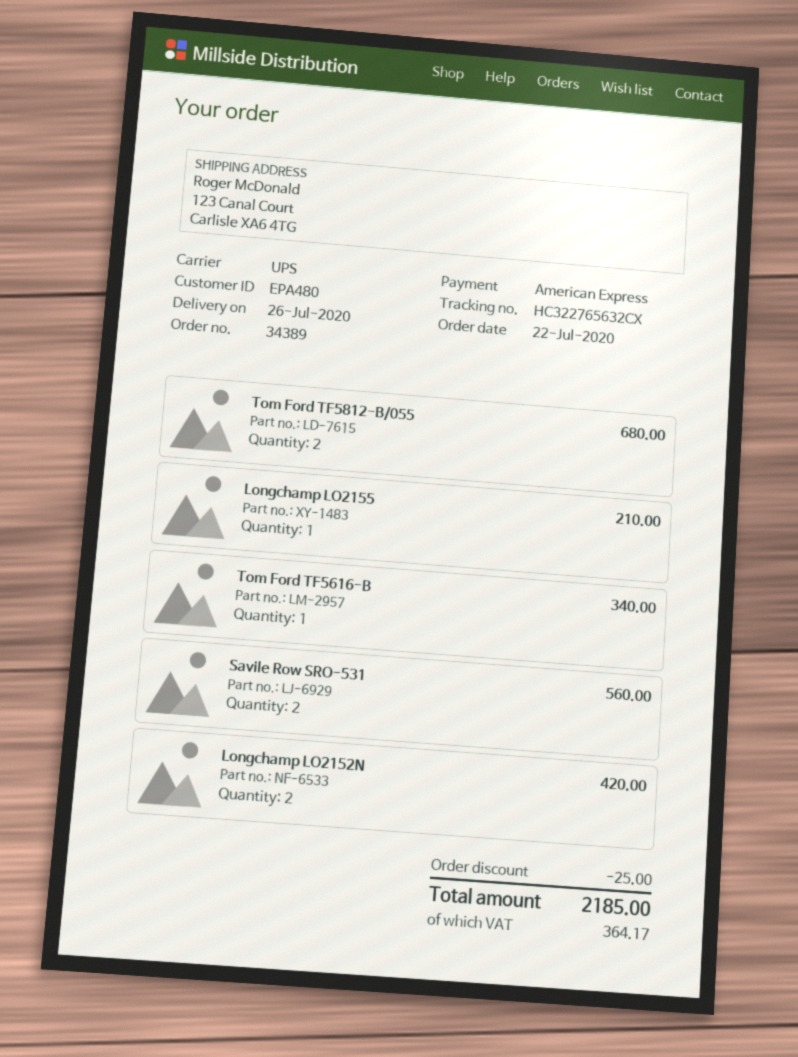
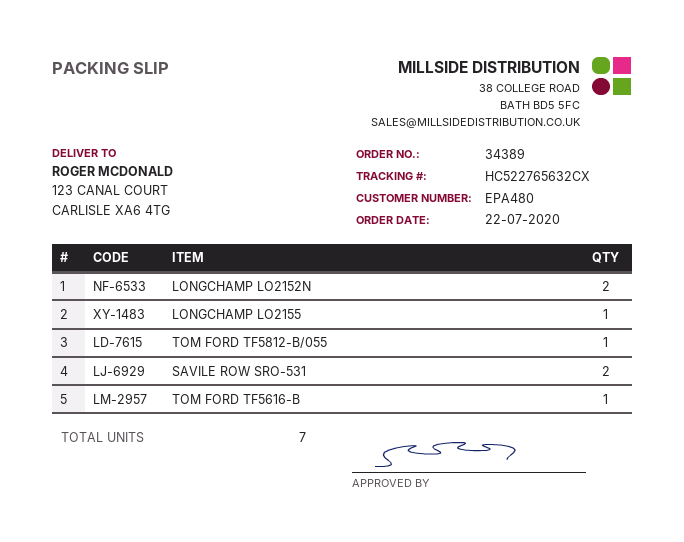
tracking number: HC322765632CX -> HC522765632CX
Tom Ford TF5812-B/055: 2 -> 1

